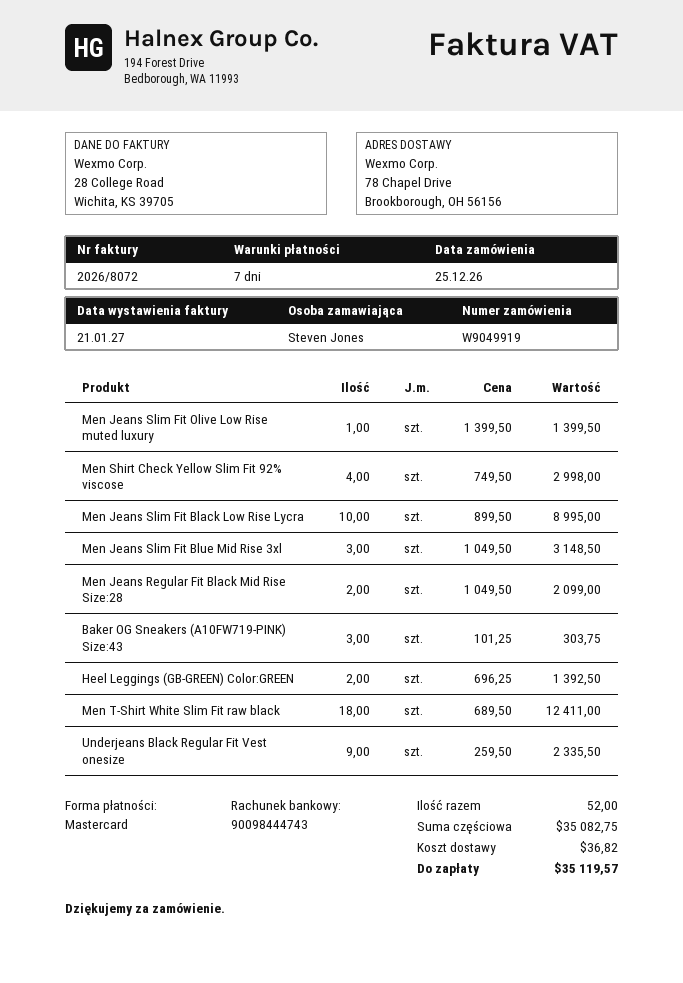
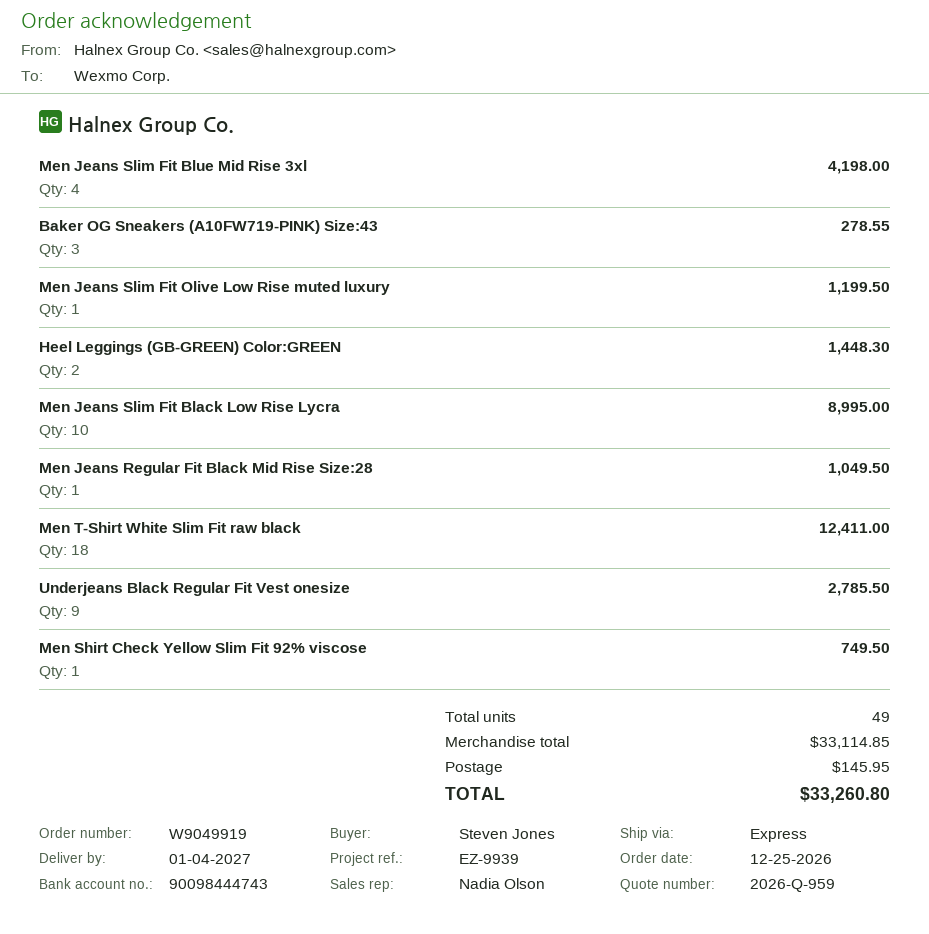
Men Jeans Slim Fit Olive Low Rise muted luxury: 1 for 1399.50 -> 1 for 1199.50
Men Shirt Check Yellow Slim Fit 92% viscose: 4 for 2998.00 -> 1 for 749.50
Men Jeans Slim Fit Blue Mid Rise 3xl: 3 for 3148.50 -> 4 for 4198.00
Men Jeans Regular Fit Black Mid Rise Size:28: 2 for 2099.00 -> 1 for 1049.50
Baker OG Sneakers (A10FW719-PINK) Size:43: 3 for 303.75 -> 3 for 278.55
Heel Leggings (GB-GREEN) Color:GREEN: 2 for 1392.50 -> 2 for 1448.30
Underjeans Black Regular Fit Vest onesize: 9 for 2335.50 -> 9 for 2785.50
total quantity: 52 -> 49
subtotal: 35082.75 -> 33114.85
shipping: 36.82 -> 145.95
total: 35119.57 -> 33260.80

